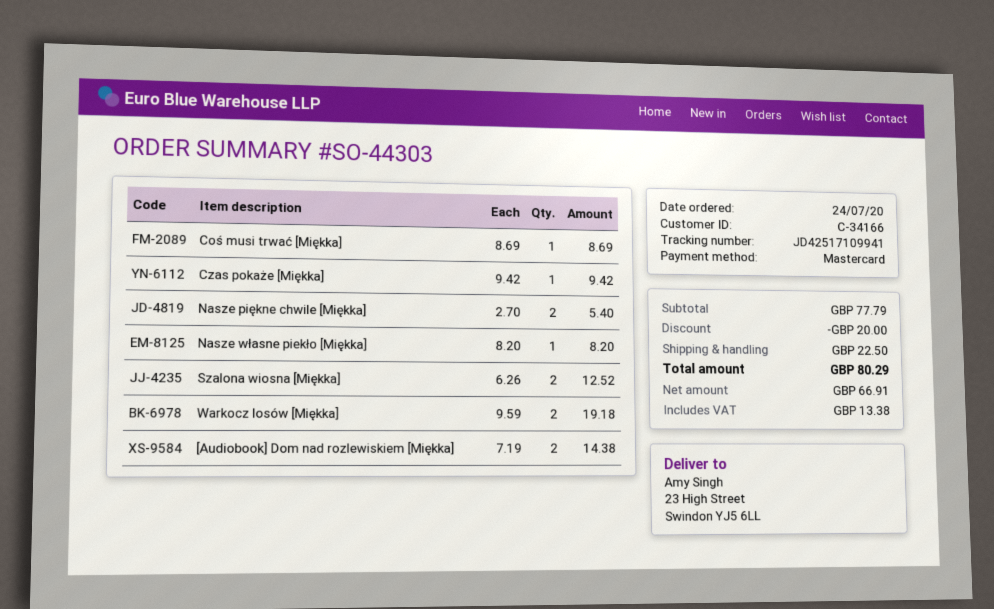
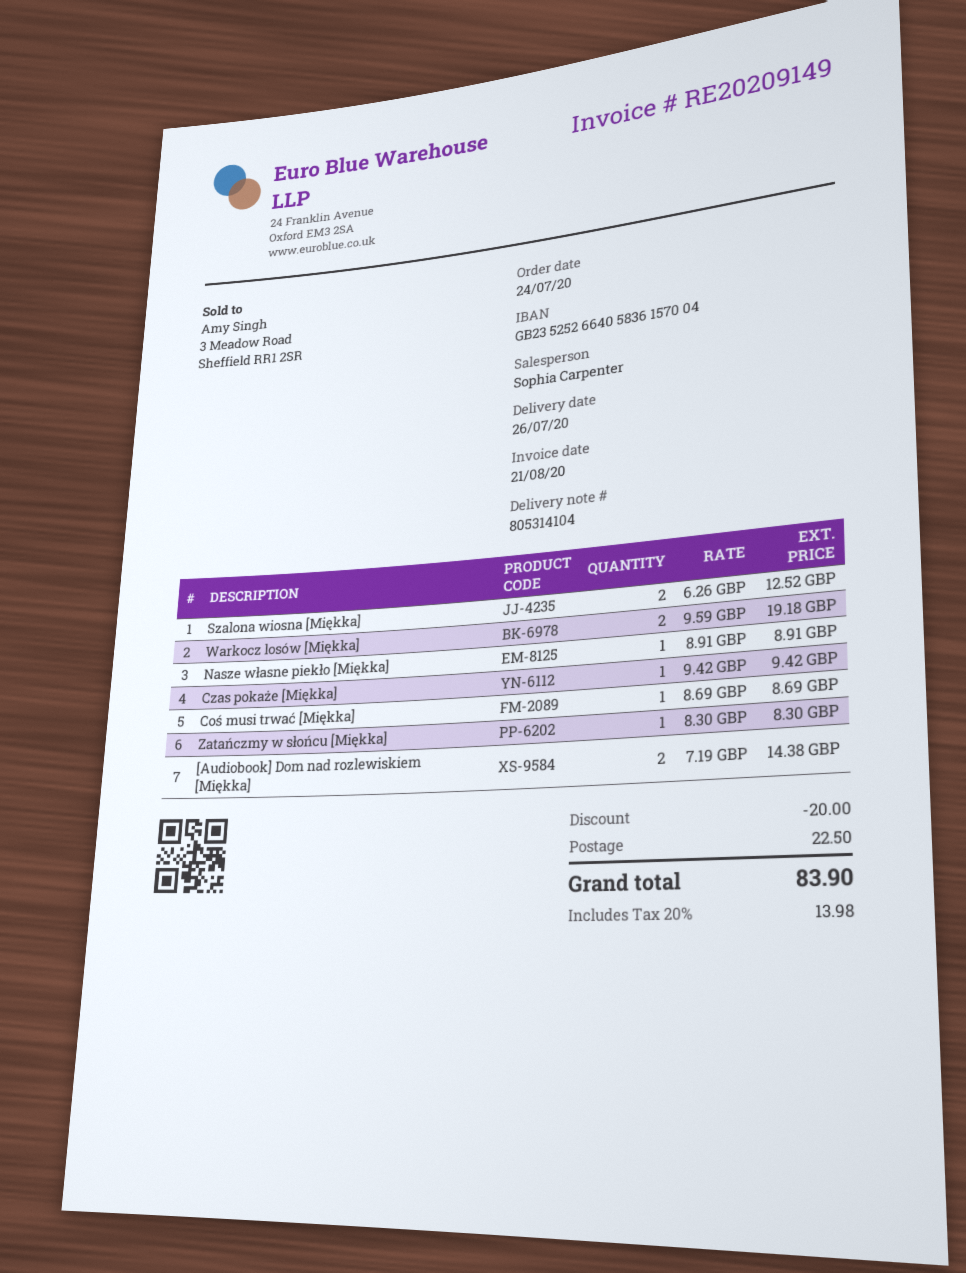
Nasze piękne chwile [Miękka]: 2 x 2.70 = 5.40 -> none
Nasze własne piekło [Miękka]: 1 x 8.20 = 8.20 -> 1 x 8.91 = 8.91
Zatańczmy w słońcu [Miękka]: none -> 1 x 8.30 = 8.30
tax: 13.38 -> 13.98
total: 80.29 -> 83.90

